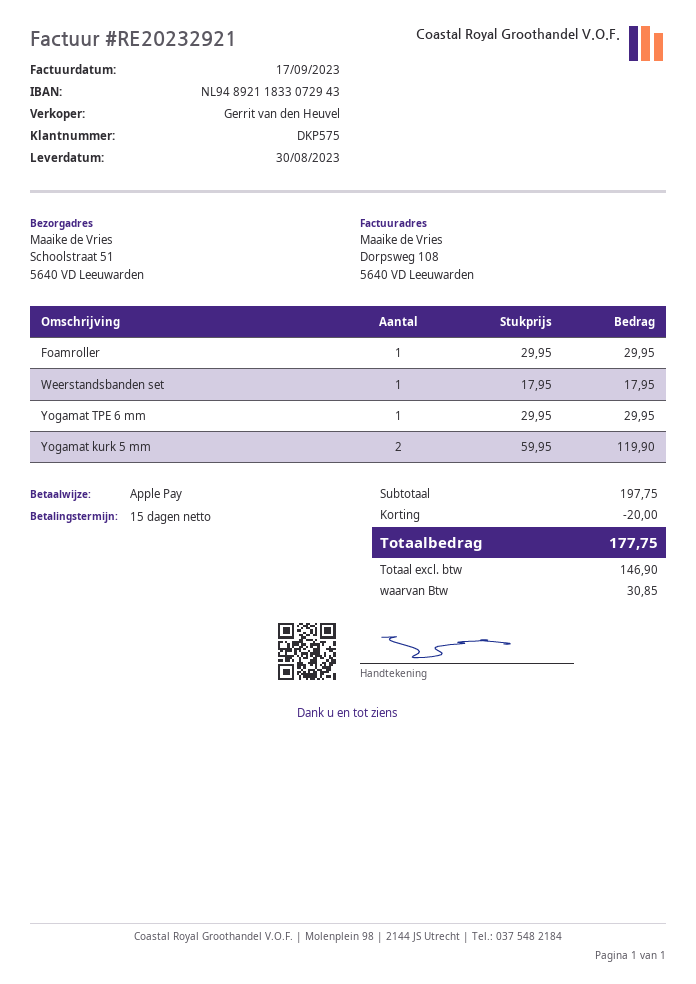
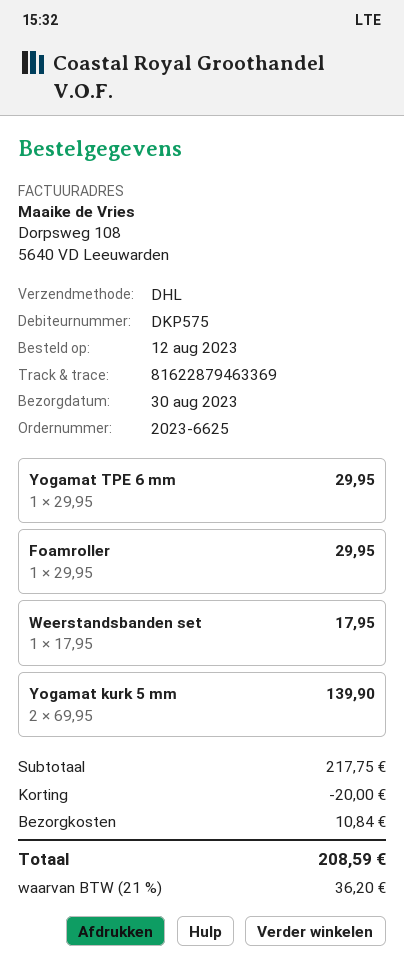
Yogamat kurk 5 mm: 2 x 59.95 = 119.90 -> 2 x 69.95 = 139.90
subtotal: 197.75 -> 217.75
shipping: none -> 10.84
tax: 30.85 -> 36.20
total: 177.75 -> 208.59

